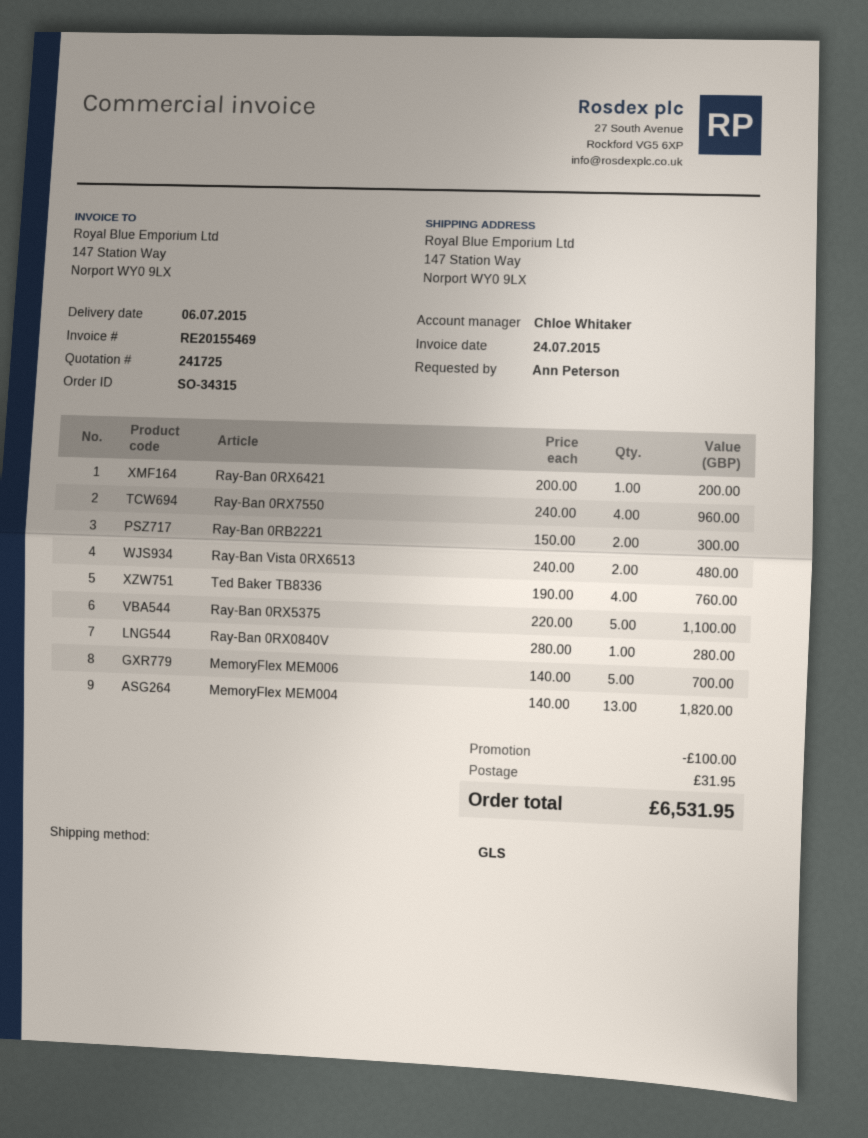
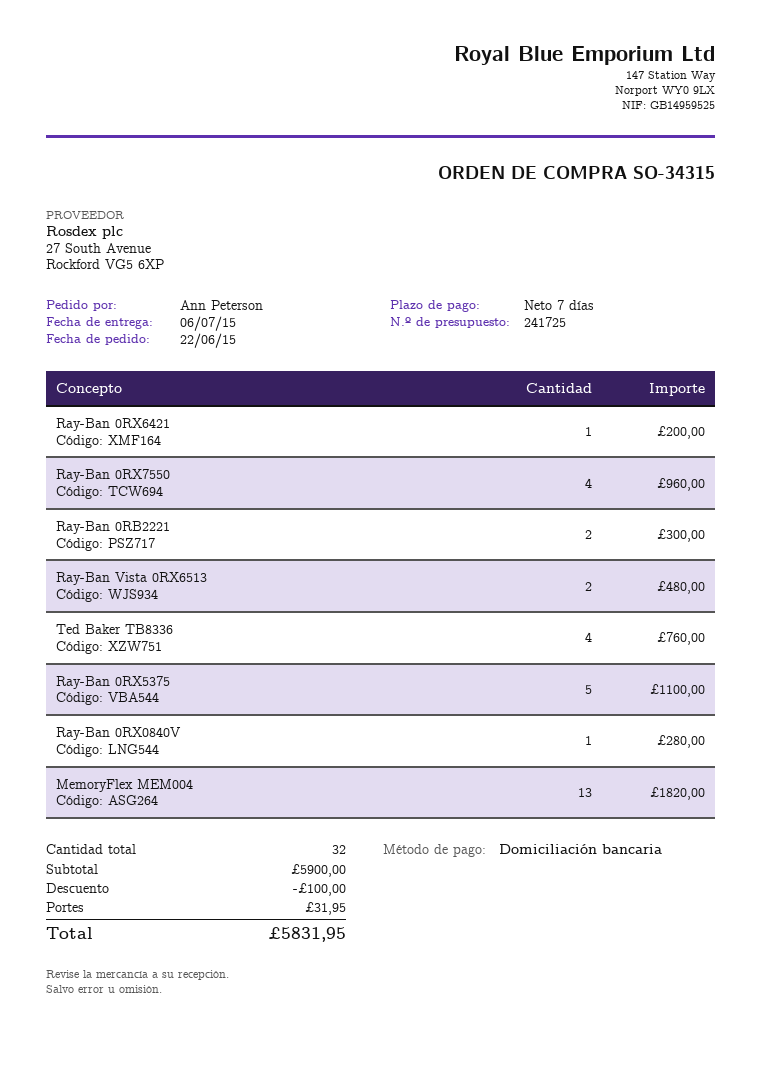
MemoryFlex MEM006: 5 for 700.00 -> none
total: 6531.95 -> 5831.95

